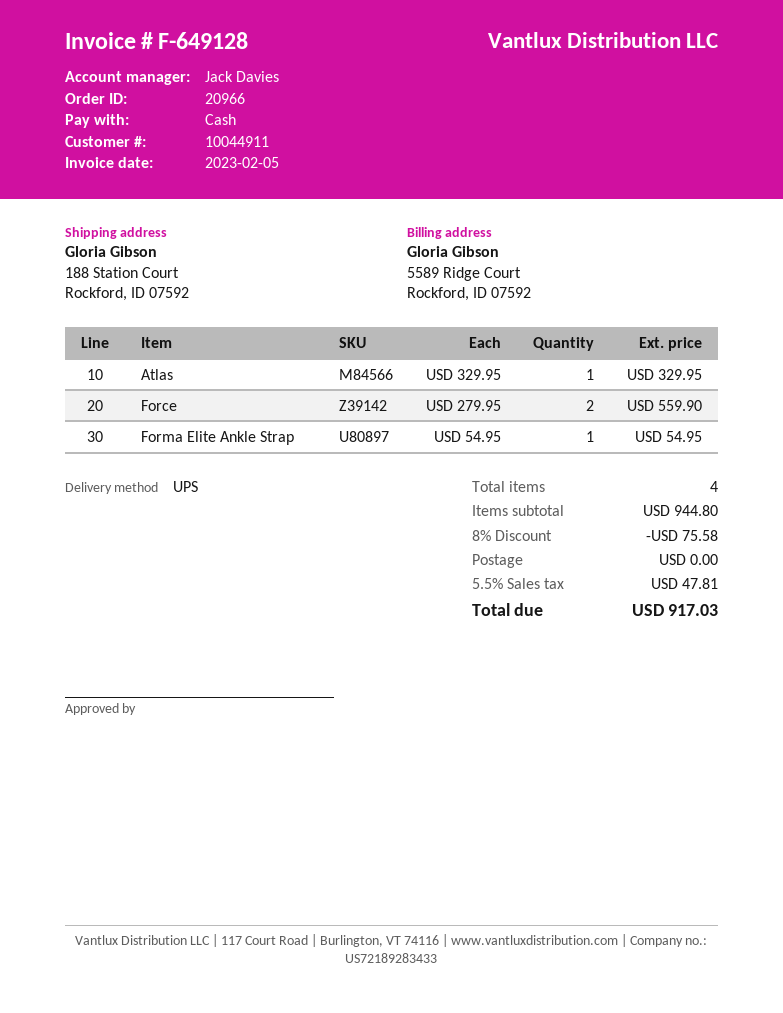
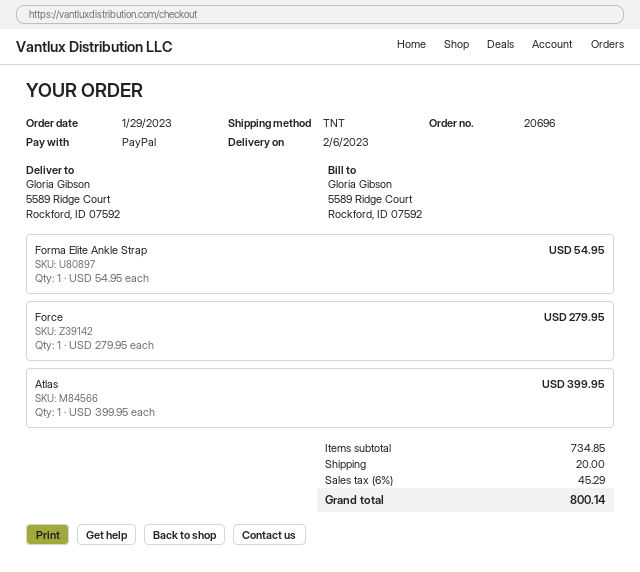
order number: 20966 -> 20696
payment method: cash -> PayPal
shipping method: UPS -> TNT
ship to: 188 Station Court, Rockford, ID 07592 -> 5589 Ridge Court, Rockford, ID 07592
Atlas: 1 x 329.95 = 329.95 -> 1 x 399.95 = 399.95
Force: 2 x 279.95 = 559.90 -> 1 x 279.95 = 279.95
subtotal: 944.80 -> 734.85
discount: 8% = 75.58 -> none
shipping: 0.00 -> 20.00
tax: 5.5% = 47.81 -> 6% = 45.29
total: 917.03 -> 800.14

